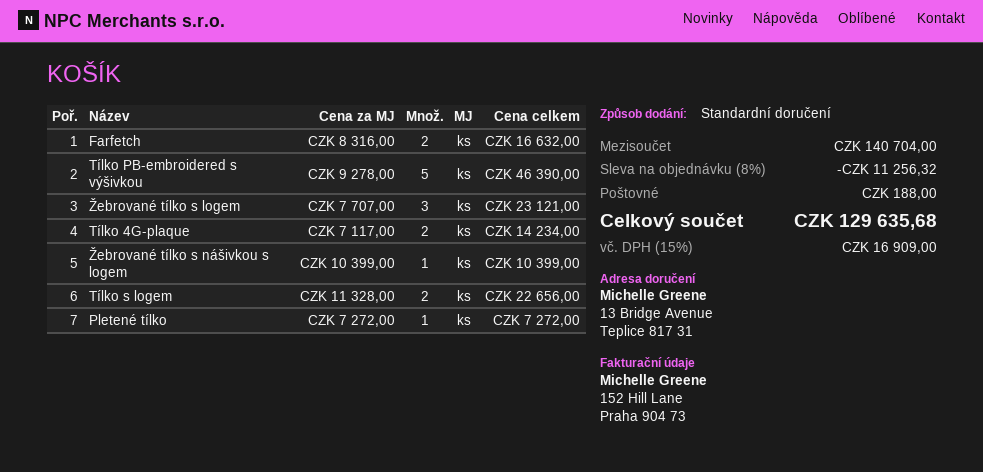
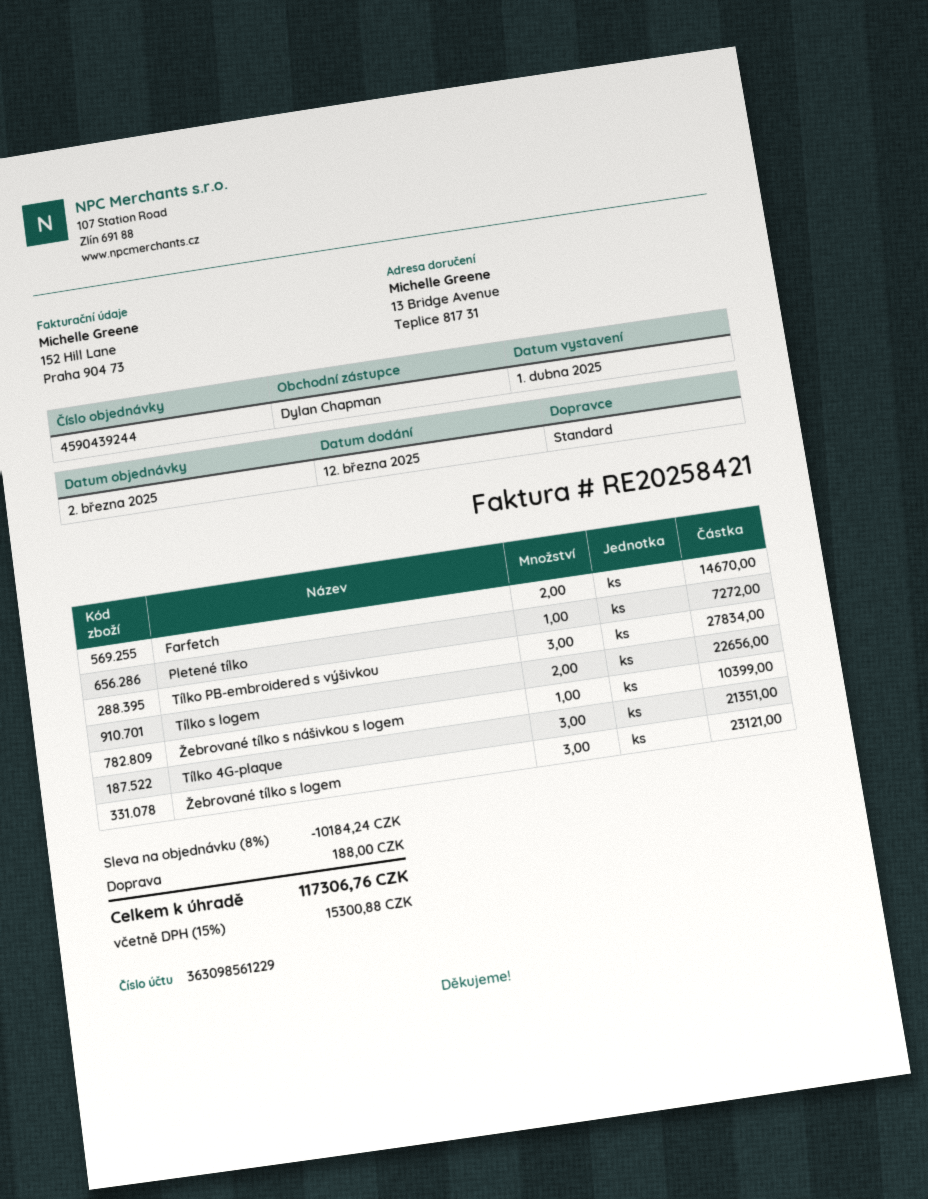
Farfetch: 2 for 16632.00 -> 2 for 14670.00
Tílko PB-embroidered s výšivkou: 5 for 46390.00 -> 3 for 27834.00
Tílko 4G-plaque: 2 for 14234.00 -> 3 for 21351.00
discount: 8% = 11256.32 -> 8% = 10184.24
tax: 15% = 16909.00 -> 15% = 15300.88
total: 129635.68 -> 117306.76

